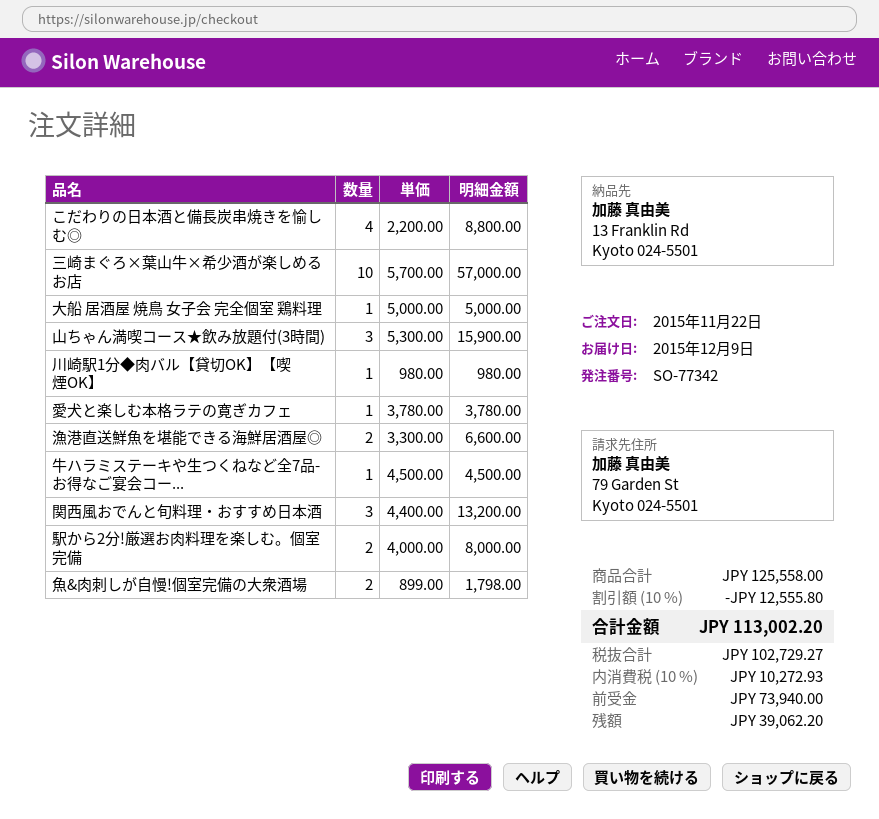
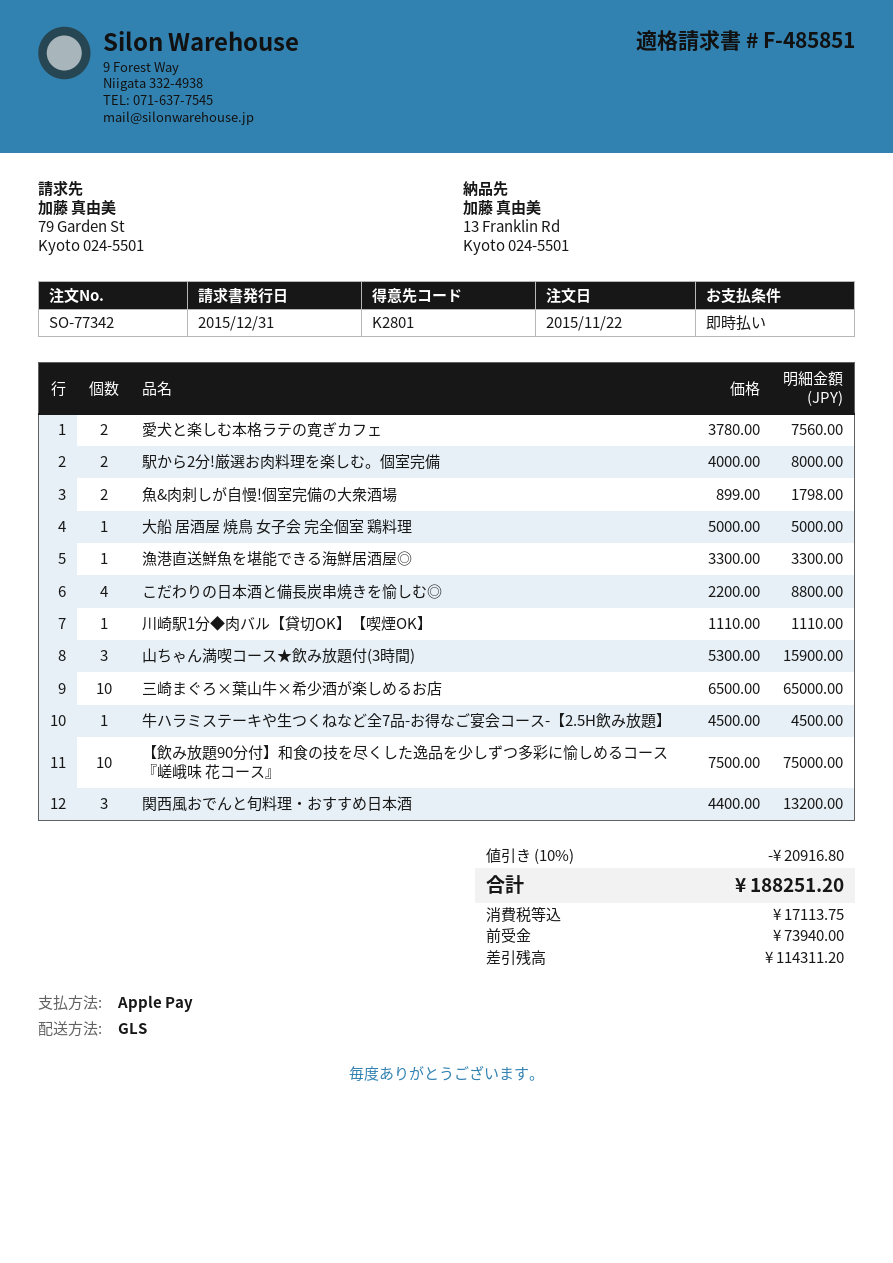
三崎まぐろ×葉山牛×希少酒が楽しめるお店: 10 x 5700.00 = 57000.00 -> 10 x 6500.00 = 65000.00
川崎駅1分◆肉バル【貸切OK】【喫煙OK】: 1 x 980.00 = 980.00 -> 1 x 1110.00 = 1110.00
愛犬と楽しむ本格ラテの寛ぎカフェ: 1 x 3780.00 = 3780.00 -> 2 x 3780.00 = 7560.00
漁港直送鮮魚を堪能できる海鮮居酒屋◎: 2 x 3300.00 = 6600.00 -> 1 x 3300.00 = 3300.00
【飲み放題90分付】和食の技を尽くした逸品を少しずつ多彩に愉しめるコース 『嵯峨味 花コース』: none -> 10 x 7500.00 = 75000.00
discount: 10% = 12555.80 -> 10% = 20916.80
tax: 10272.93 -> 17113.75
total: 113002.20 -> 188251.20
balance: 39062.20 -> 114311.20

